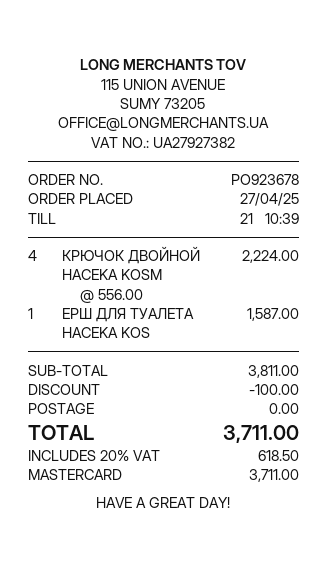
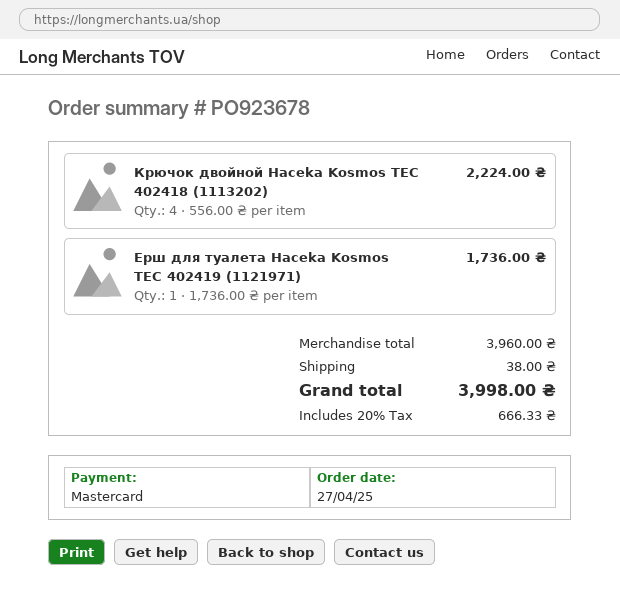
ЕРШ ДЛЯ ТУАЛЕТА HACEKA KOS: 1 x 1587.00 = 1587.00 -> 1 x 1736.00 = 1736.00
subtotal: 3811.00 -> 3960.00
discount: 100.00 -> none
shipping: 0.00 -> 38.00
tax: 20% = 618.50 -> 20% = 666.33
total: 3711.00 -> 3998.00

